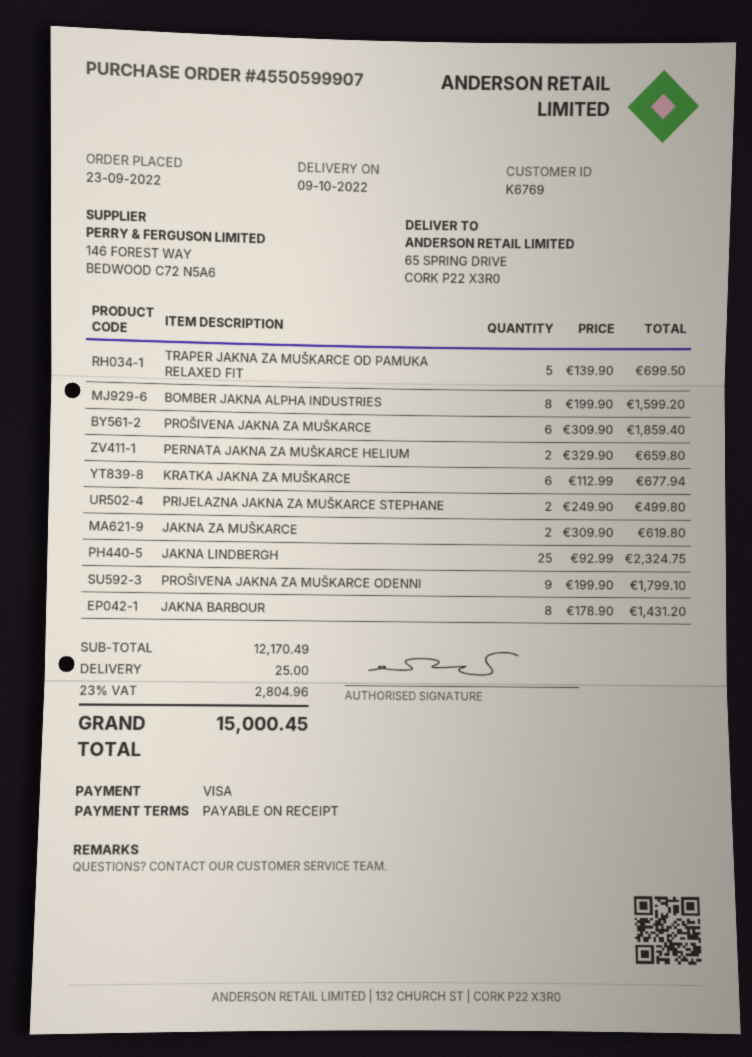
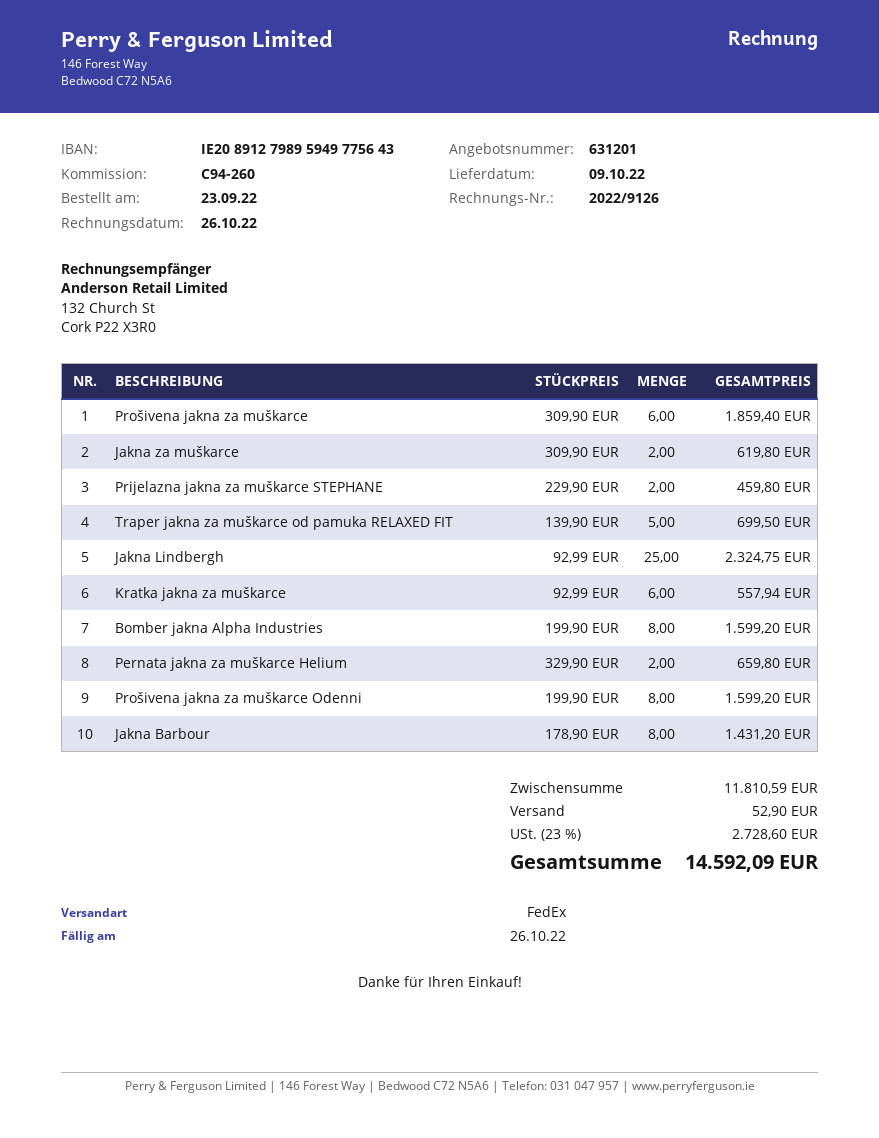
KRATKA JAKNA ZA MUŠKARCE: 6 x 112.99 = 677.94 -> 6 x 92.99 = 557.94
PRIJELAZNA JAKNA ZA MUŠKARCE STEPHANE: 2 x 249.90 = 499.80 -> 2 x 229.90 = 459.80
PROŠIVENA JAKNA ZA MUŠKARCE ODENNI: 9 x 199.90 = 1799.10 -> 8 x 199.90 = 1599.20
subtotal: 12170.49 -> 11810.59
shipping: 25.00 -> 52.90
tax: 23% = 2804.96 -> 23% = 2728.60
total: 15000.45 -> 14592.09

